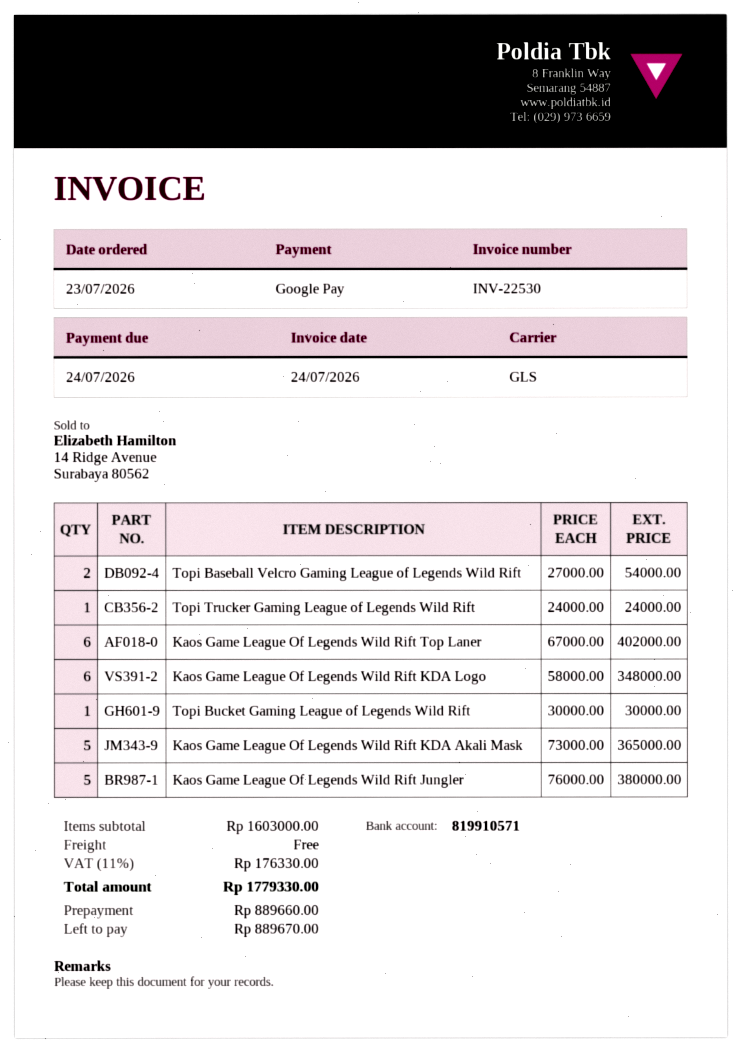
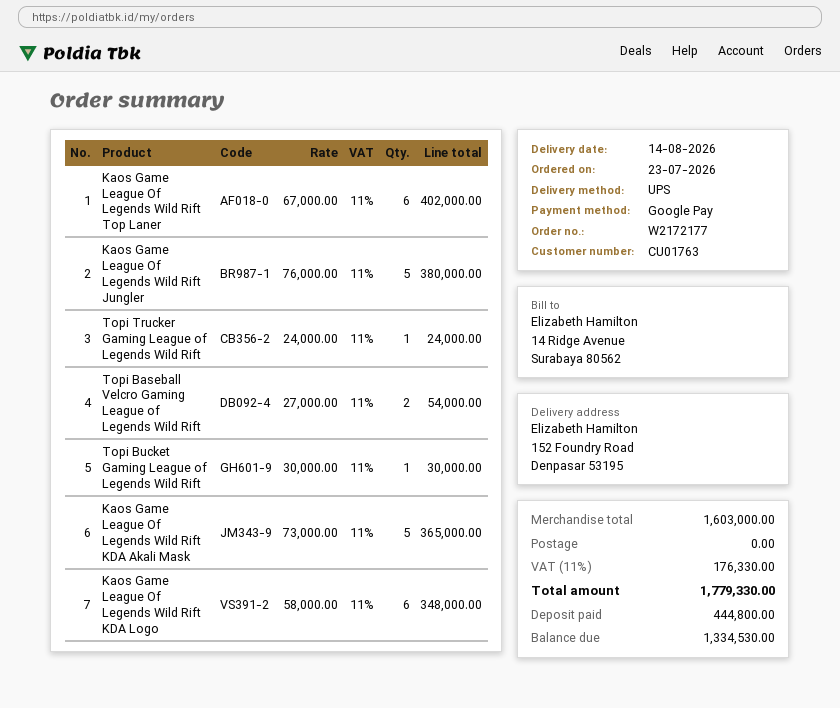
shipping method: GLS -> UPS
deposit: 889660.00 -> 444800.00
balance: 889670.00 -> 1334530.00

